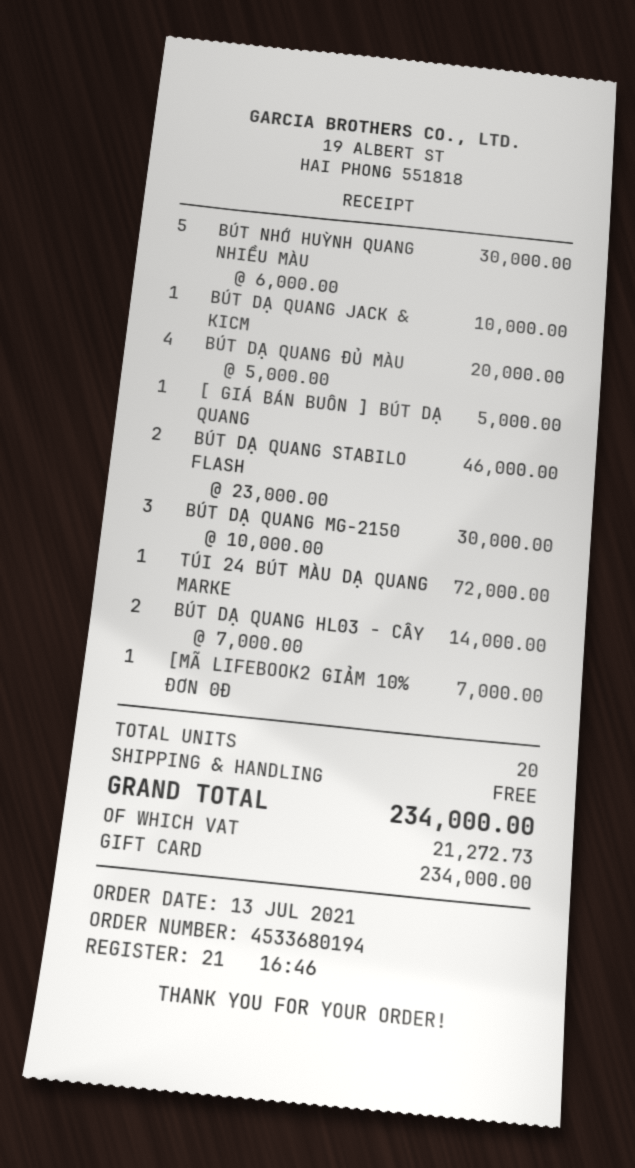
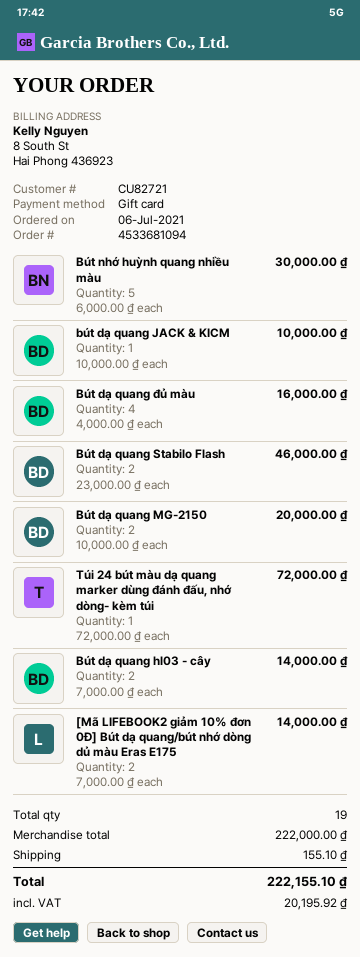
order number: 4533680194 -> 4533681094
order date: 2021-07-13 -> 2021-07-06
BÚT DẠ QUANG ĐỦ MÀU: 4 x 5000.00 = 20000.00 -> 4 x 4000.00 = 16000.00
[ GIÁ BÁN BUÔN ] BÚT DẠ QUANG: 1 x 5000.00 = 5000.00 -> none
BÚT DẠ QUANG MG-2150: 3 x 10000.00 = 30000.00 -> 2 x 10000.00 = 20000.00
[MÃ LIFEBOOK2 GIẢM 10% ĐƠN 0Đ: 1 x 7000.00 = 7000.00 -> 2 x 7000.00 = 14000.00
total quantity: 20 -> 19
shipping: 0.00 -> 155.10
tax: 21272.73 -> 20195.92
total: 234000.00 -> 222155.10

